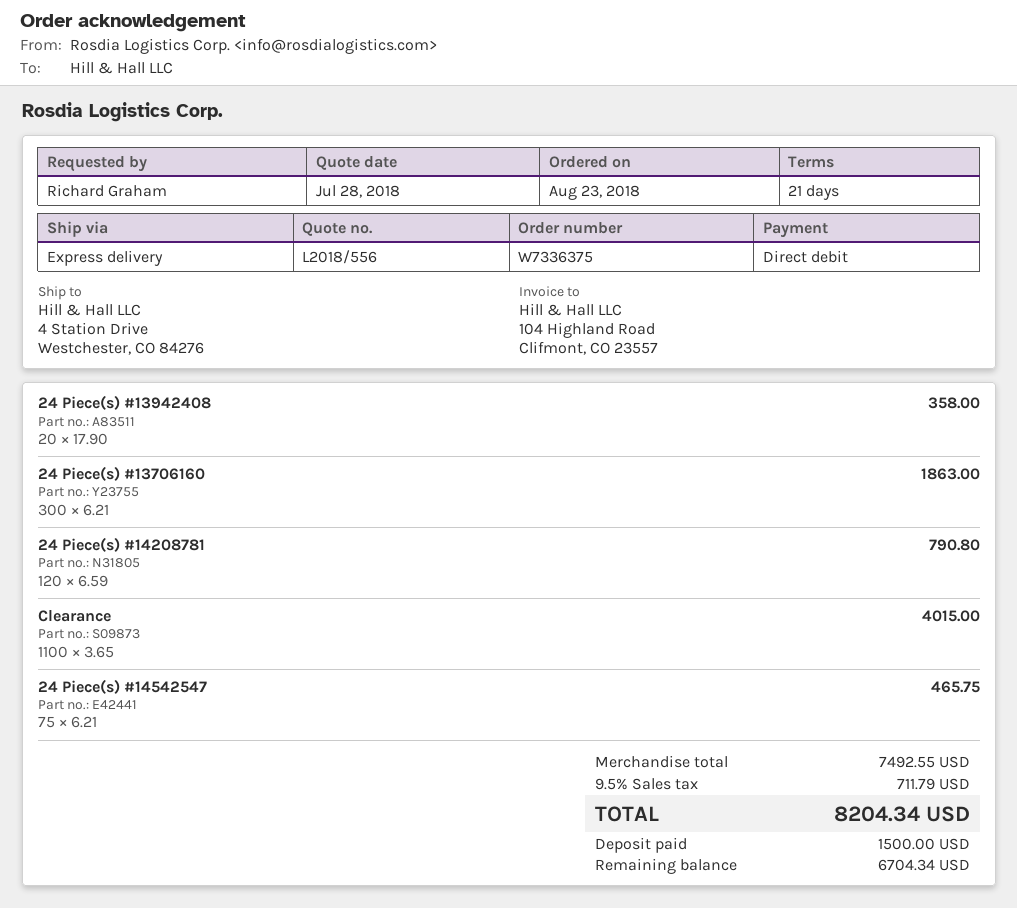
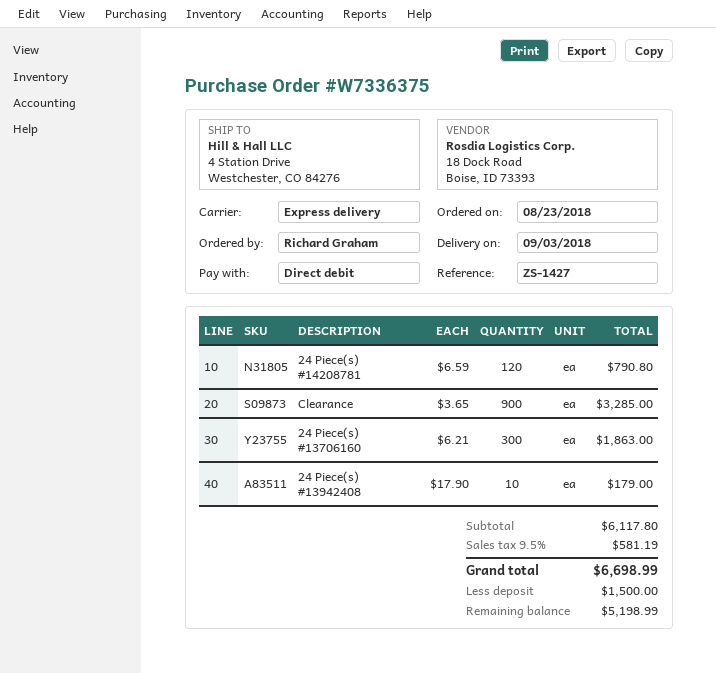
24 Piece(s) #13942408: 20 x 17.90 = 358.00 -> 10 x 17.90 = 179.00
Clearance: 1100 x 3.65 = 4015.00 -> 900 x 3.65 = 3285.00
24 Piece(s) #14542547: 75 x 6.21 = 465.75 -> none
subtotal: 7492.55 -> 6117.80
tax: 9.5% = 711.79 -> 9.5% = 581.19
total: 8204.34 -> 6698.99
balance: 6704.34 -> 5198.99

